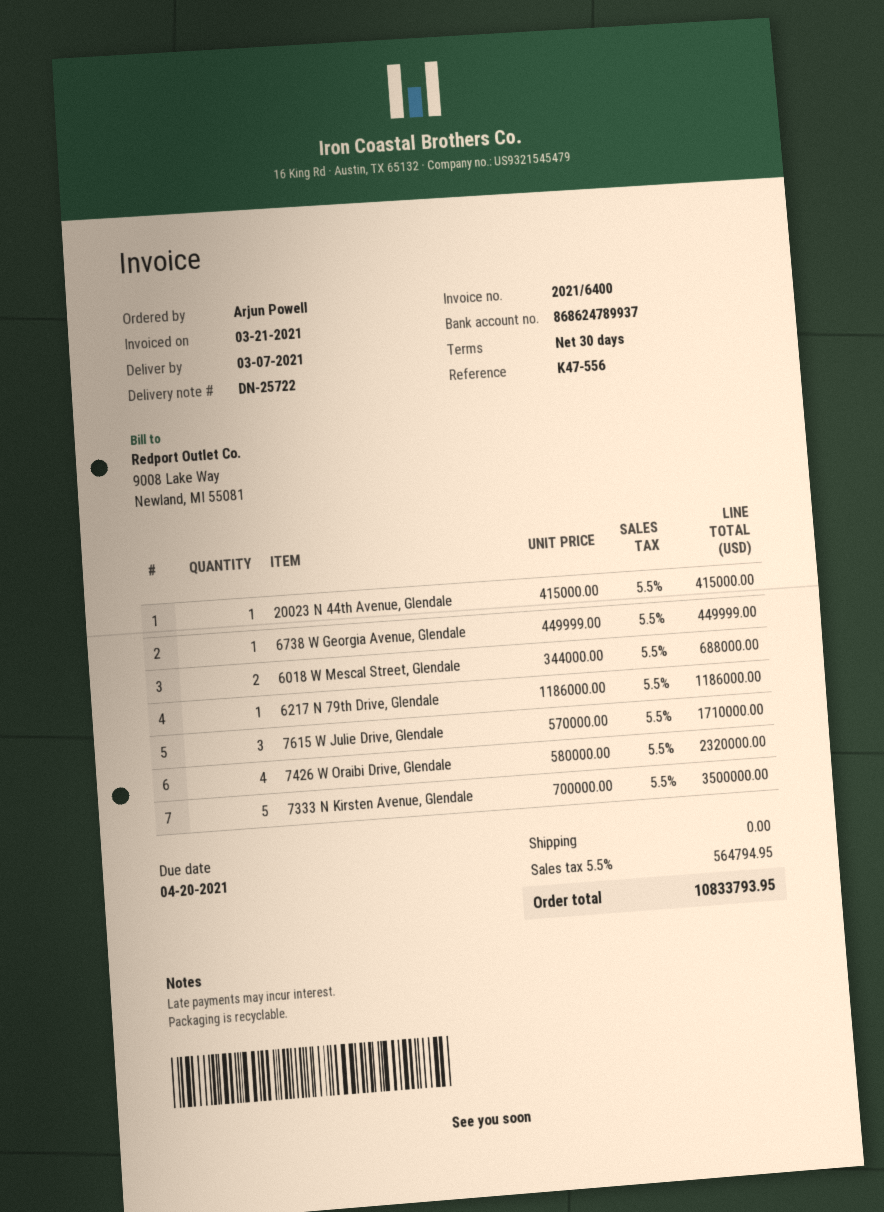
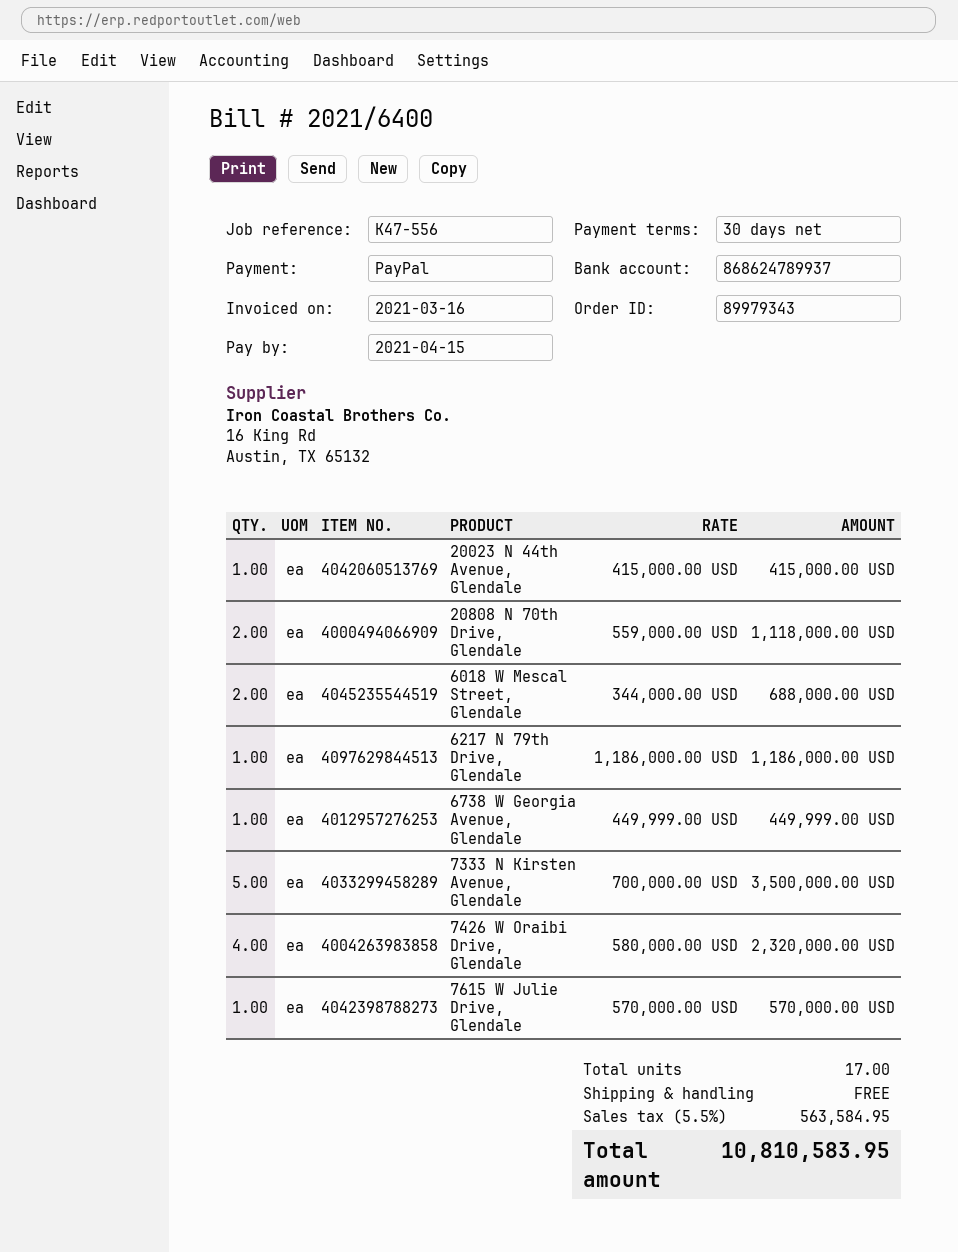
invoice date: 2021-03-21 -> 2021-03-16
due date: 2021-04-20 -> 2021-04-15
7615 W Julie Drive, Glendale: 3 x 570000.00 = 1710000.00 -> 1 x 570000.00 = 570000.00
20808 N 70th Drive, Glendale: none -> 2 x 559000.00 = 1118000.00
tax: 5.5% = 564794.95 -> 5.5% = 563584.95
total: 10833793.95 -> 10810583.95

